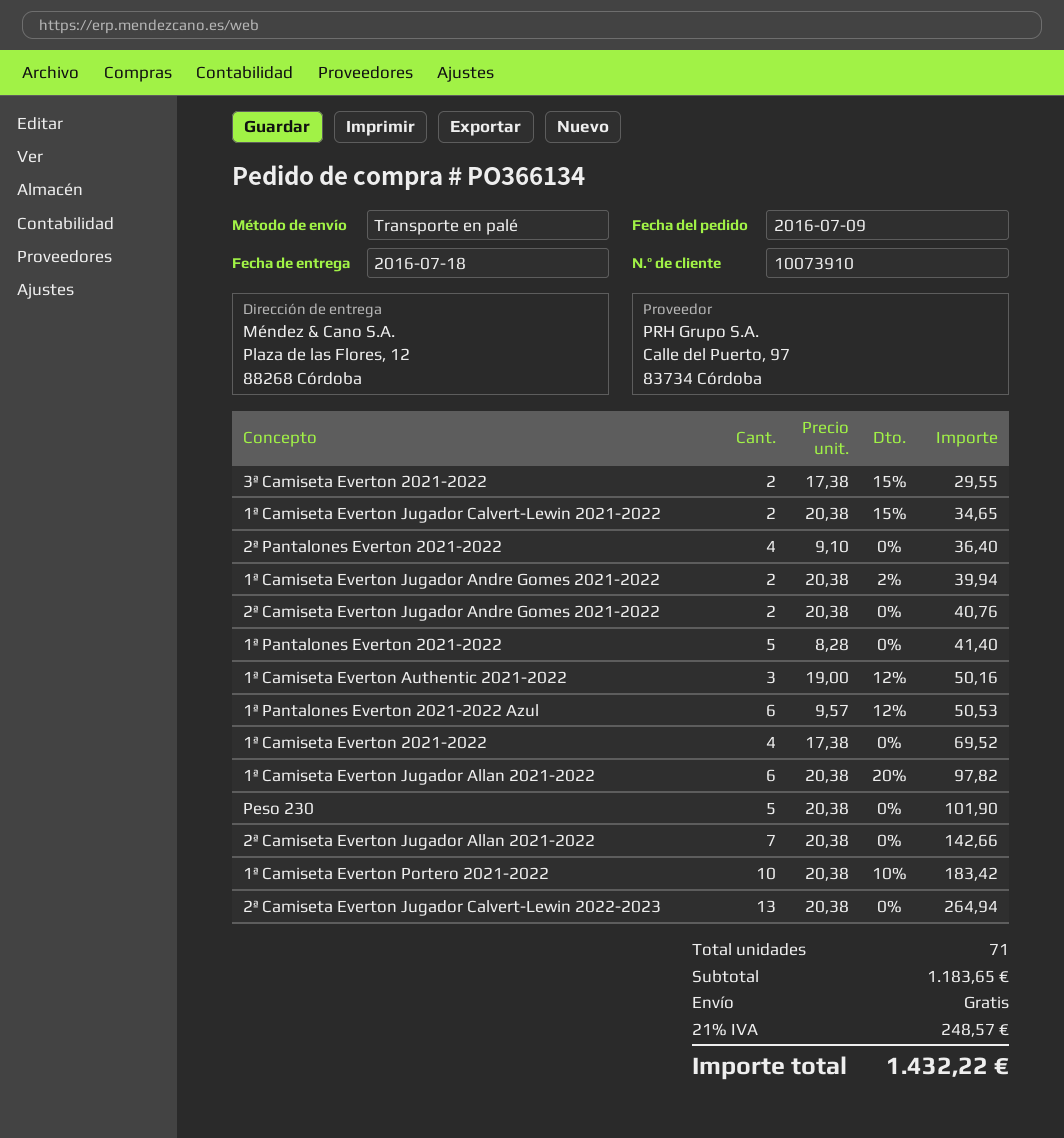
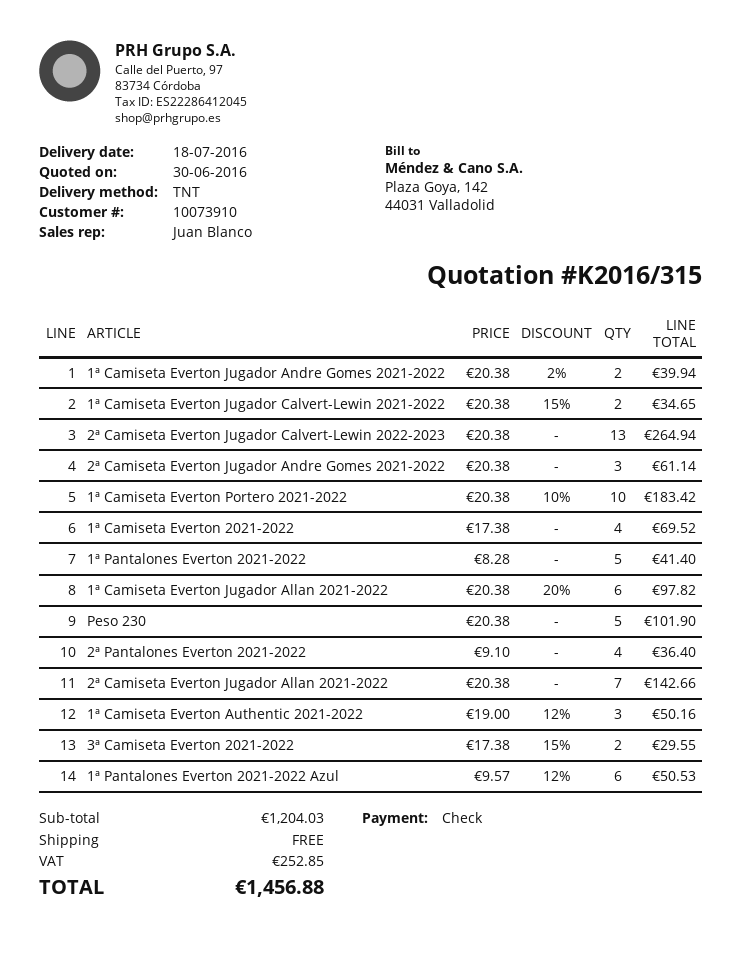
shipping method: pallet freight -> TNT
2ª Camiseta Everton Jugador Andre Gomes 2021-2022: 2 x 20.38 = 40.76 -> 3 x 20.38 = 61.14
subtotal: 1183.65 -> 1204.03
tax: 248.57 -> 252.85
total: 1432.22 -> 1456.88

